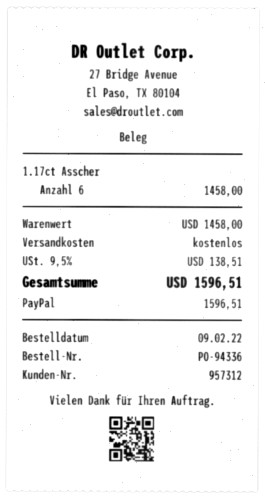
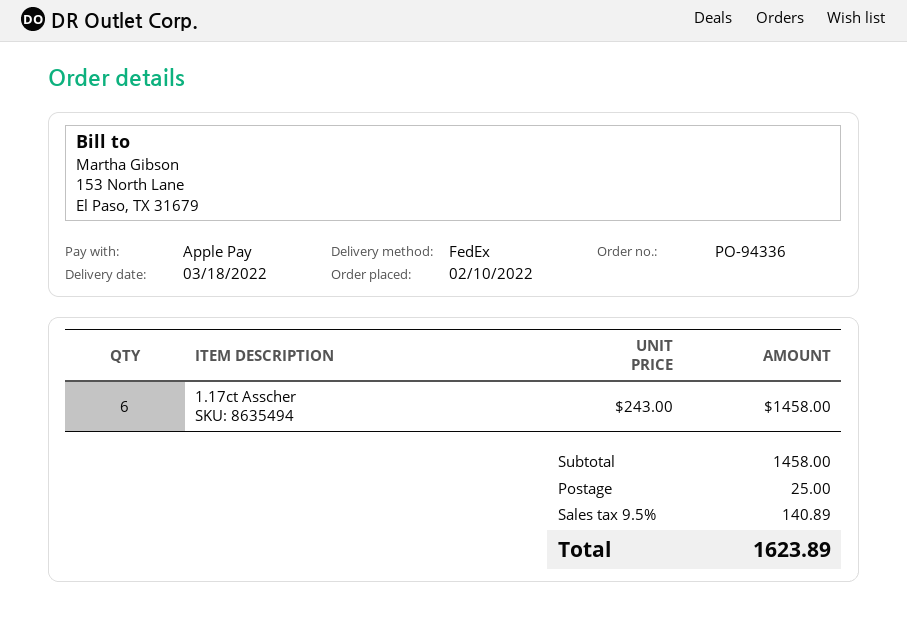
order date: 2022-02-09 -> 2022-02-10
payment method: PayPal -> Apple Pay
shipping: 0.00 -> 25.00
tax: 9.5% = 138.51 -> 9.5% = 140.89
total: 1596.51 -> 1623.89

